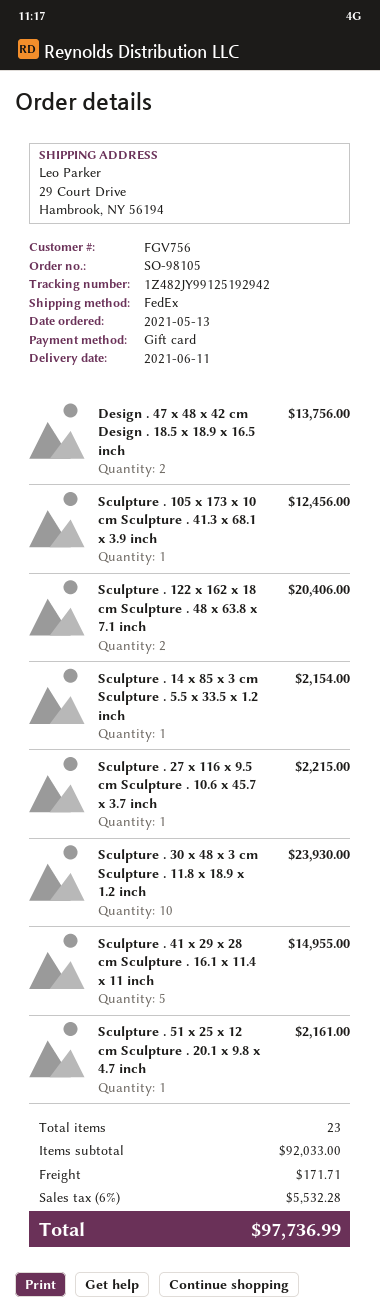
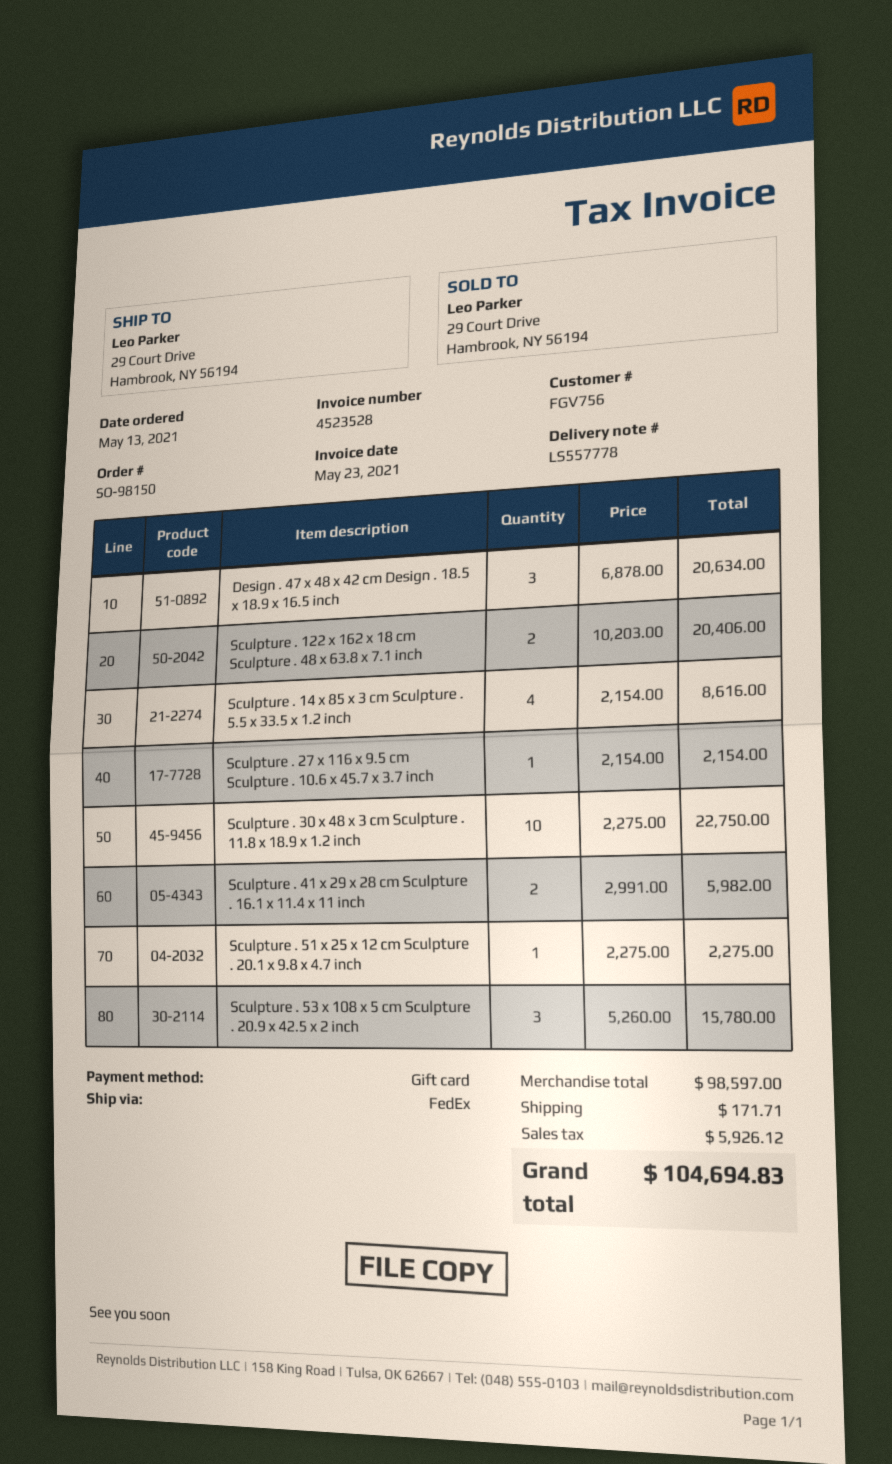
order number: SO-98105 -> SO-98150
Design . 47 x 48 x 42 cm Design . 18.5 x 18.9 x 16.5 inch: 2 for 13756.00 -> 3 for 20634.00
Sculpture . 105 x 173 x 10 cm Sculpture . 41.3 x 68.1 x 3.9 inch: 1 for 12456.00 -> none
Sculpture . 14 x 85 x 3 cm Sculpture . 5.5 x 33.5 x 1.2 inch: 1 for 2154.00 -> 4 for 8616.00
Sculpture . 27 x 116 x 9.5 cm Sculpture . 10.6 x 45.7 x 3.7 inch: 1 for 2215.00 -> 1 for 2154.00
Sculpture . 30 x 48 x 3 cm Sculpture . 11.8 x 18.9 x 1.2 inch: 10 for 23930.00 -> 10 for 22750.00
Sculpture . 41 x 29 x 28 cm Sculpture . 16.1 x 11.4 x 11 inch: 5 for 14955.00 -> 2 for 5982.00
Sculpture . 51 x 25 x 12 cm Sculpture . 20.1 x 9.8 x 4.7 inch: 1 for 2161.00 -> 1 for 2275.00
Sculpture . 53 x 108 x 5 cm Sculpture . 20.9 x 42.5 x 2 inch: none -> 3 for 15780.00
subtotal: 92033.00 -> 98597.00
tax: 5532.28 -> 5926.12
total: 97736.99 -> 104694.83

